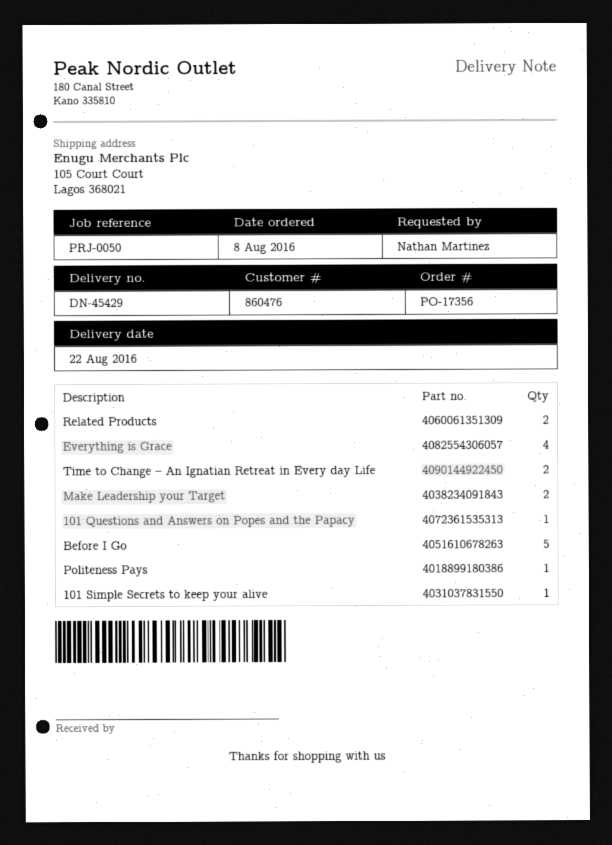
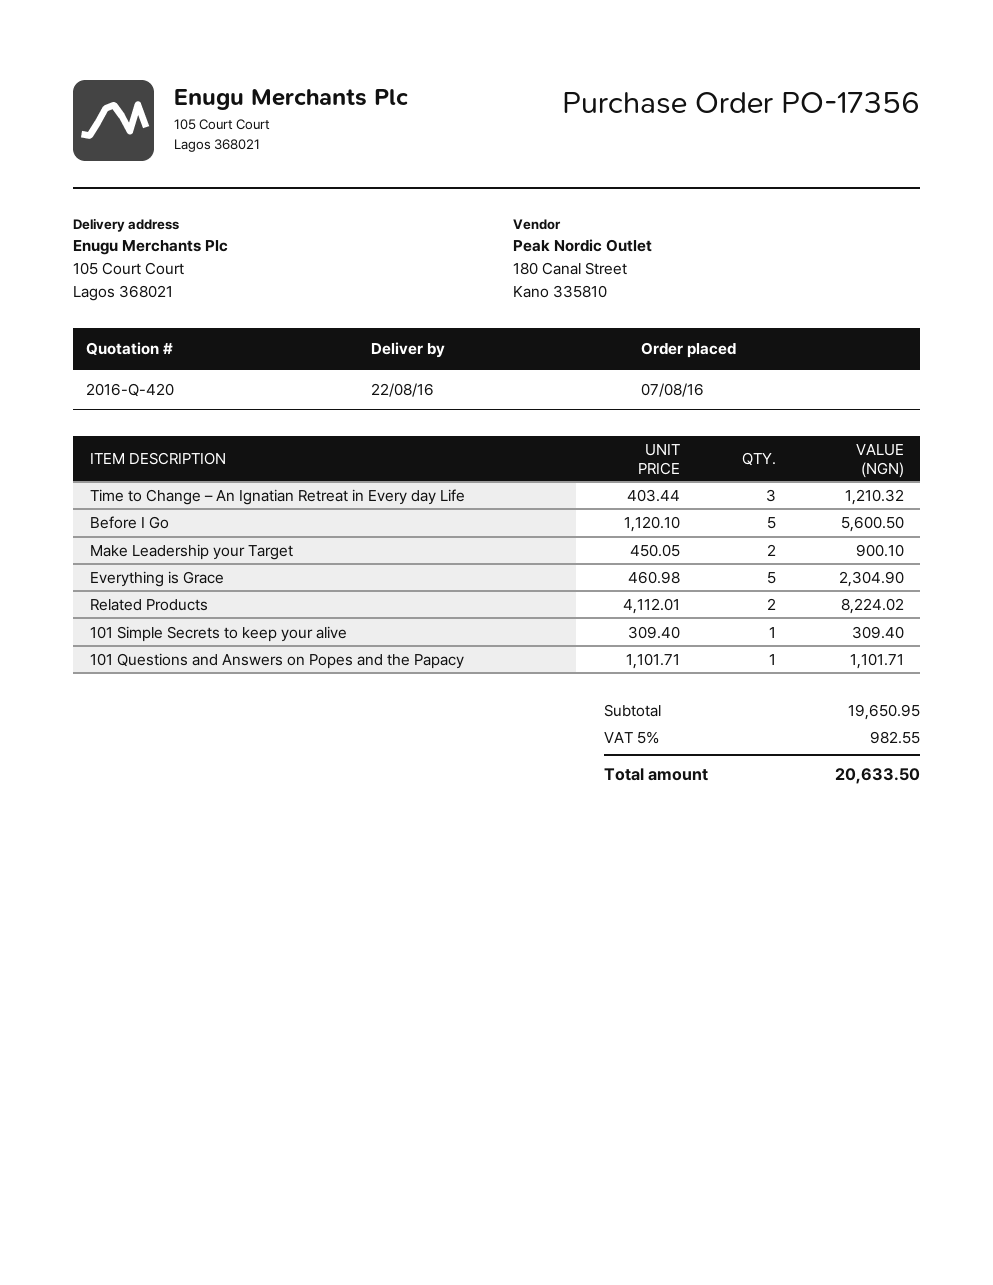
order date: 2016-08-08 -> 2016-08-07
Everything is Grace: 4 -> 5
Time to Change – An Ignatian Retreat in Every day Life: 2 -> 3
Politeness Pays: 1 -> none

